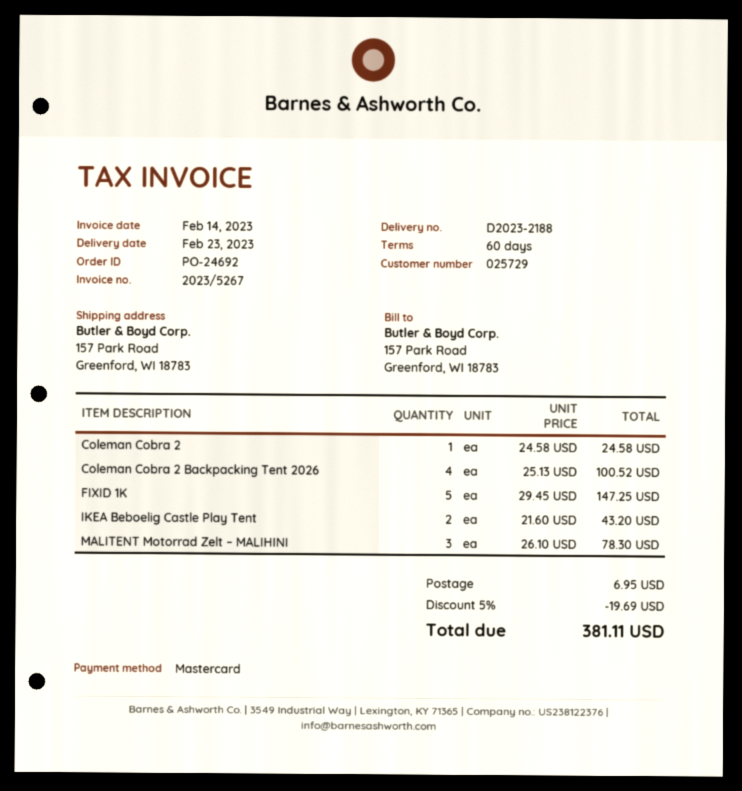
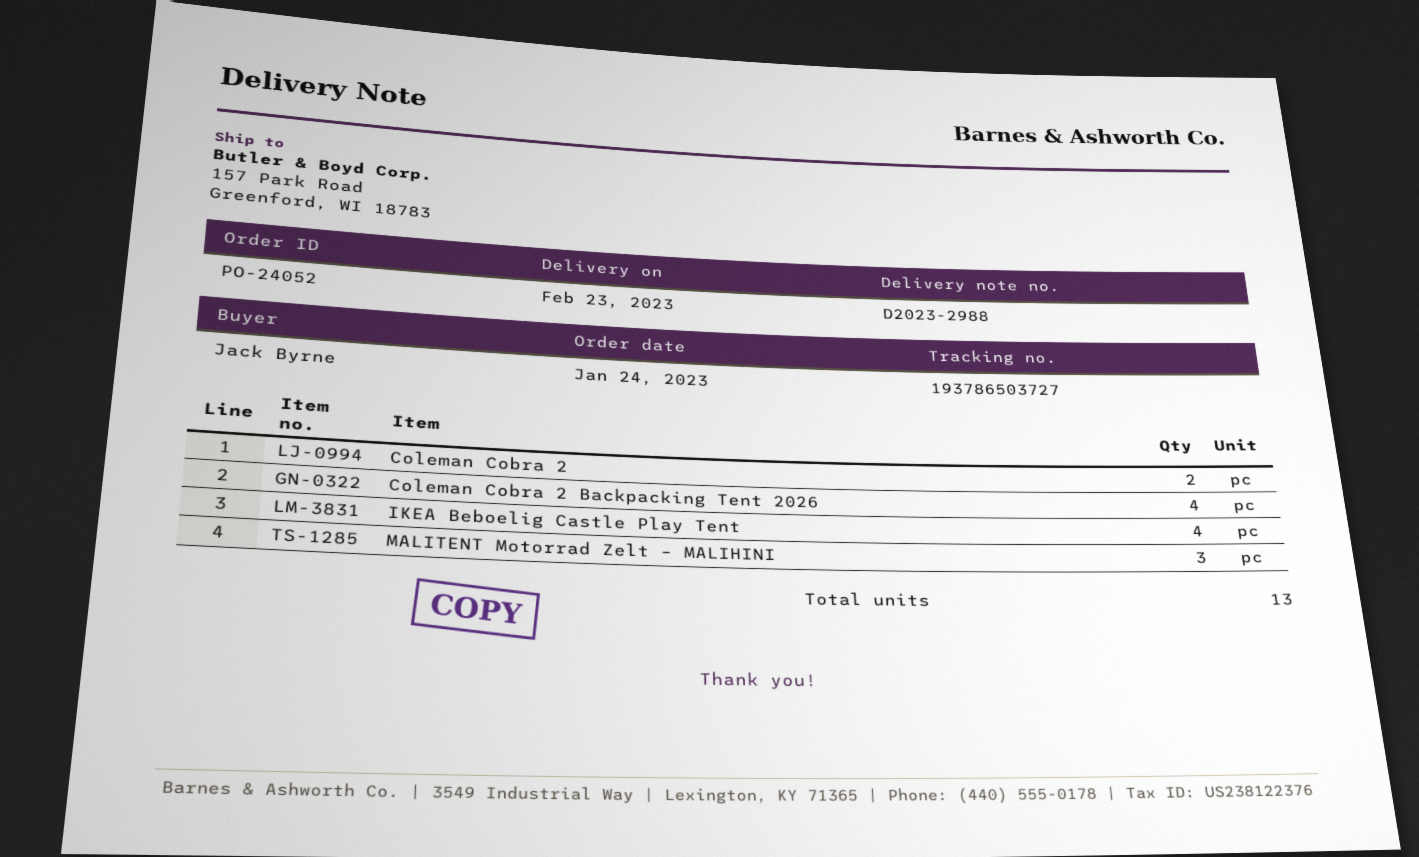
order number: PO-24692 -> PO-24052
delivery note number: D2023-2188 -> D2023-2988
Coleman Cobra 2: 1 -> 2
FIXID 1K: 5 -> none
IKEA Beboelig Castle Play Tent: 2 -> 4

